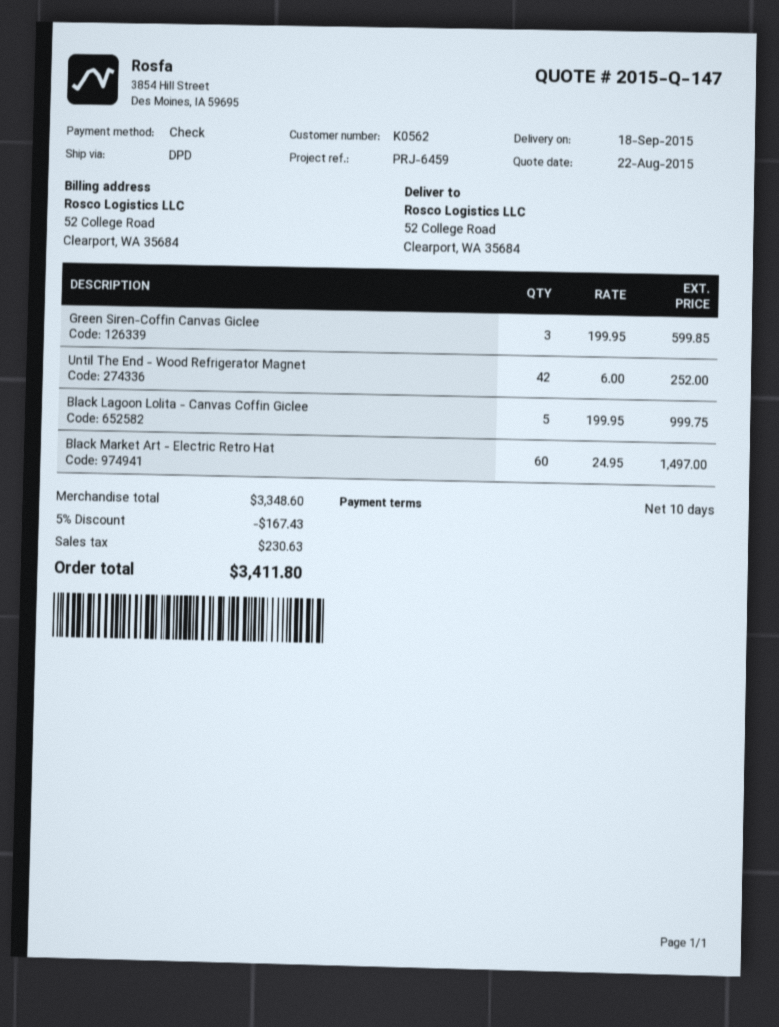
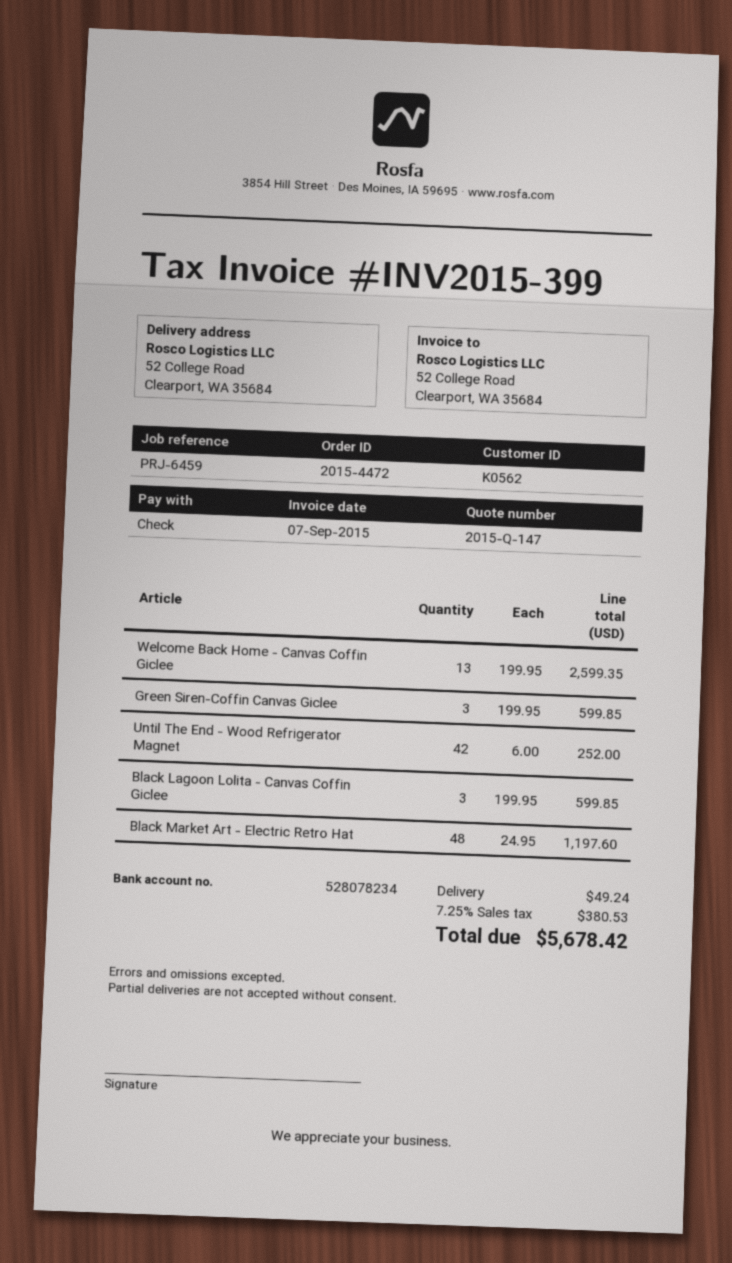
Black Lagoon Lolita - Canvas Coffin Giclee: 5 x 199.95 = 999.75 -> 3 x 199.95 = 599.85
Black Market Art - Electric Retro Hat: 60 x 24.95 = 1497.00 -> 48 x 24.95 = 1197.60
Welcome Back Home - Canvas Coffin Giclee: none -> 13 x 199.95 = 2599.35
discount: 5% = 167.43 -> none
shipping: none -> 49.24
tax: 230.63 -> 380.53
total: 3411.80 -> 5678.42

